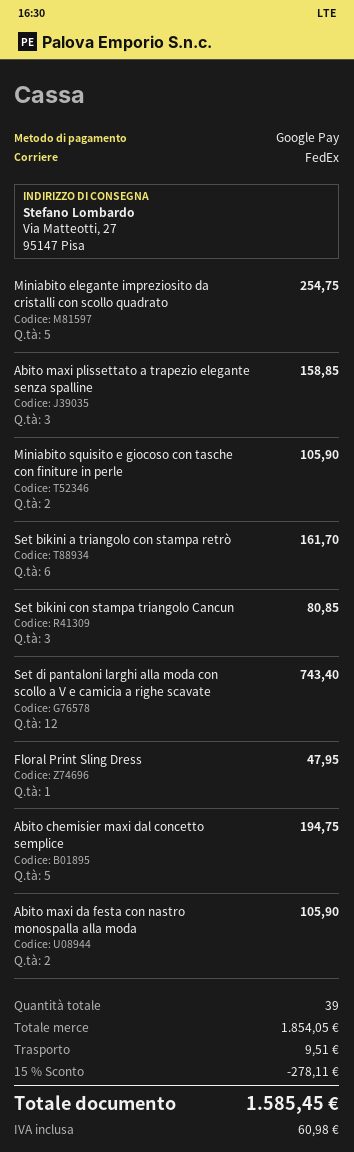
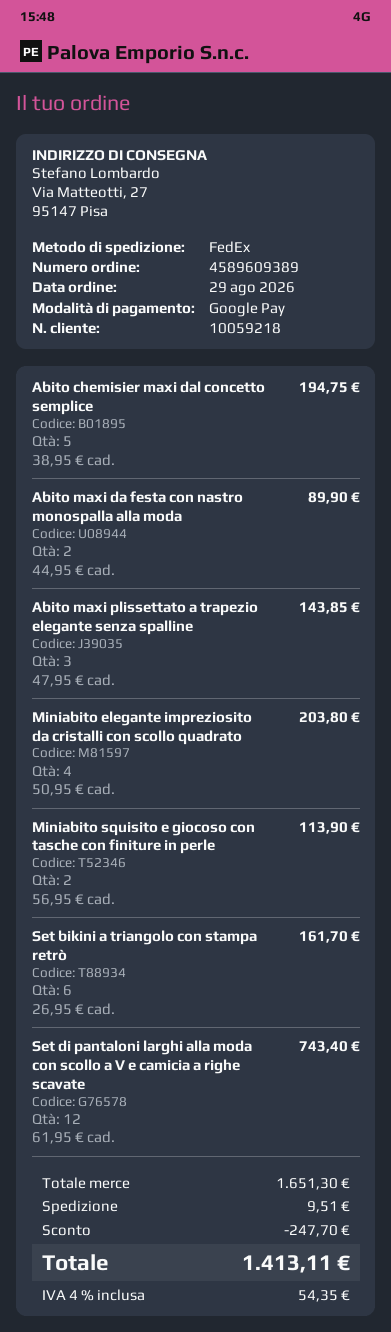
Miniabito elegante impreziosito da cristalli con scollo quadrato: 5 for 254.75 -> 4 for 203.80
Abito maxi plissettato a trapezio elegante senza spalline: 3 for 158.85 -> 3 for 143.85
Miniabito squisito e giocoso con tasche con finiture in perle: 2 for 105.90 -> 2 for 113.90
Set bikini con stampa triangolo Cancun: 3 for 80.85 -> none
Floral Print Sling Dress: 1 for 47.95 -> none
Abito maxi da festa con nastro monospalla alla moda: 2 for 105.90 -> 2 for 89.90
subtotal: 1854.05 -> 1651.30
discount: 278.11 -> 247.70
tax: 60.98 -> 54.35
total: 1585.45 -> 1413.11

